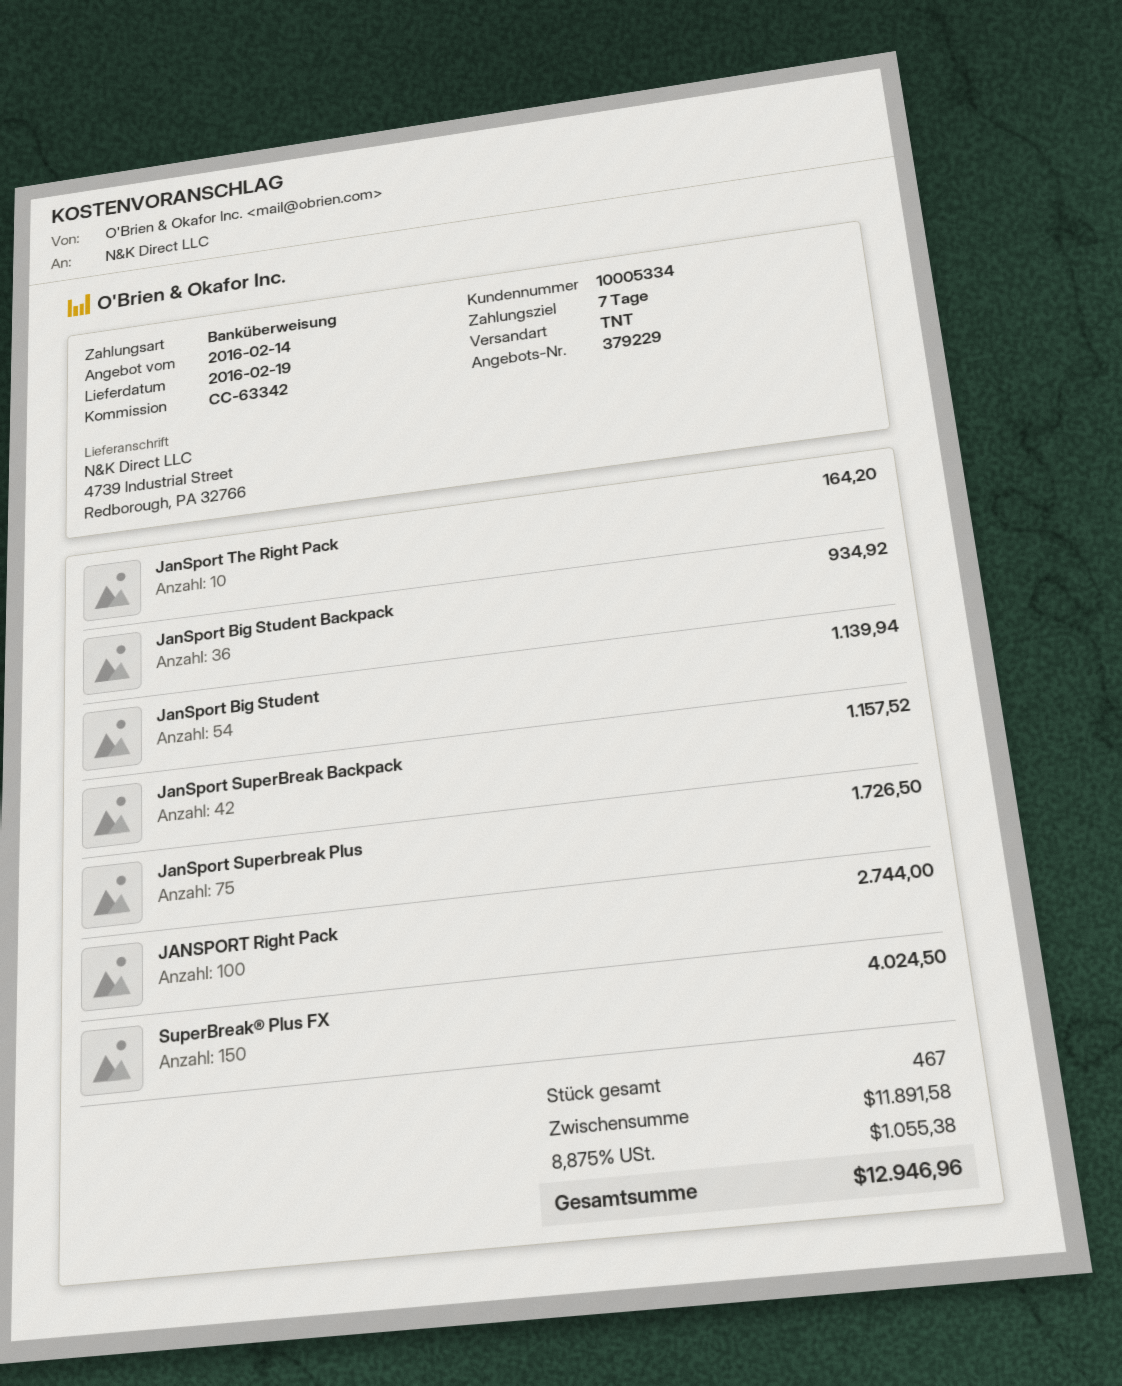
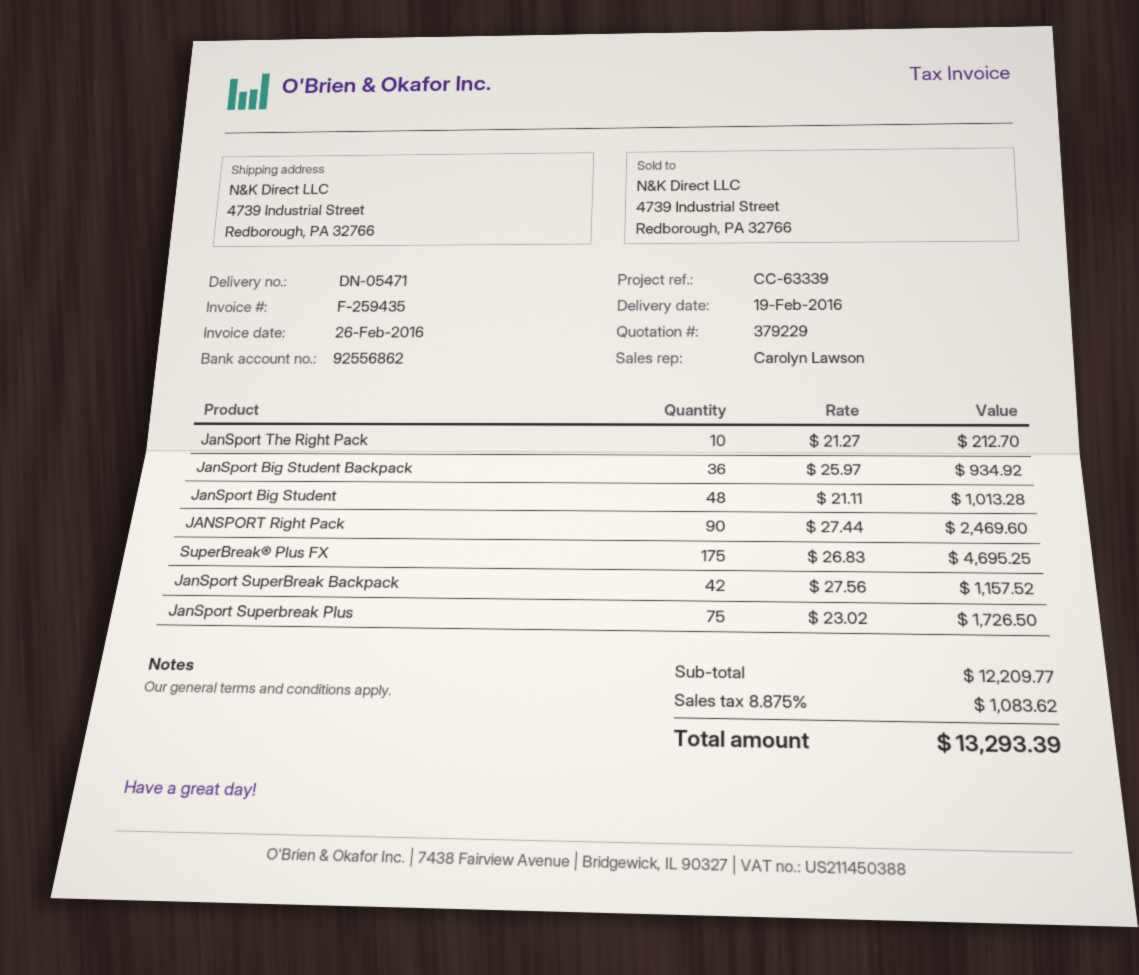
reference: CC-63342 -> CC-63339
JanSport The Right Pack: 10 for 164.20 -> 10 for 212.70
JanSport Big Student: 54 for 1139.94 -> 48 for 1013.28
JANSPORT Right Pack: 100 for 2744.00 -> 90 for 2469.60
SuperBreak® Plus FX: 150 for 4024.50 -> 175 for 4695.25
subtotal: 11891.58 -> 12209.77
tax: 8.875% = 1055.38 -> 8.875% = 1083.62
total: 12946.96 -> 13293.39

